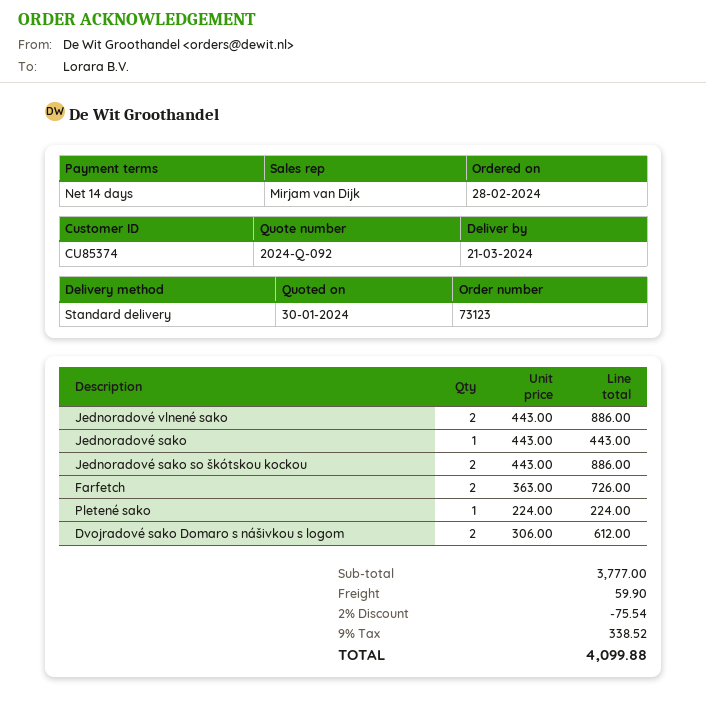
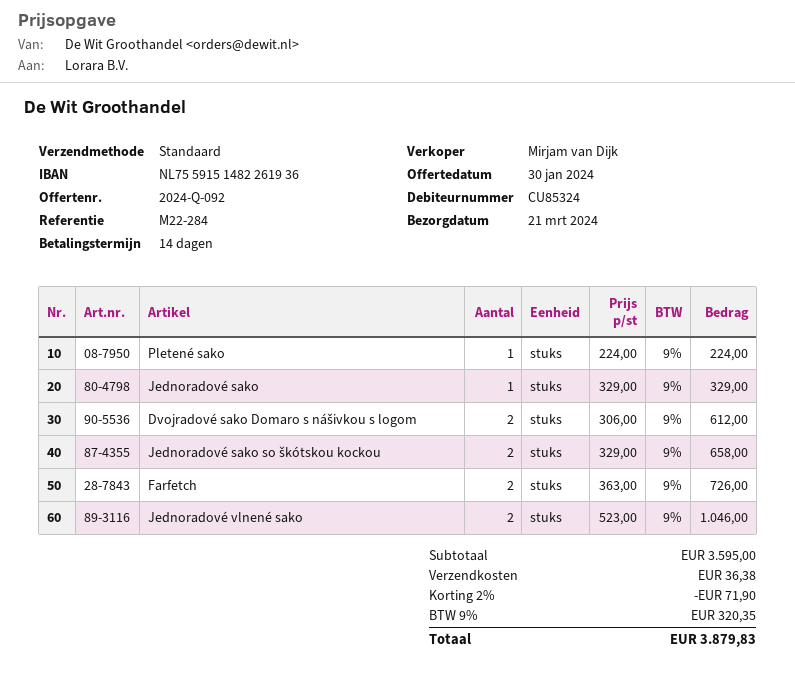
customer number: CU85374 -> CU85324
Jednoradové vlnené sako: 2 x 443.00 = 886.00 -> 2 x 523.00 = 1046.00
Jednoradové sako: 1 x 443.00 = 443.00 -> 1 x 329.00 = 329.00
Jednoradové sako so škótskou kockou: 2 x 443.00 = 886.00 -> 2 x 329.00 = 658.00
subtotal: 3777.00 -> 3595.00
discount: 2% = 75.54 -> 2% = 71.90
shipping: 59.90 -> 36.38
tax: 9% = 338.52 -> 9% = 320.35
total: 4099.88 -> 3879.83

